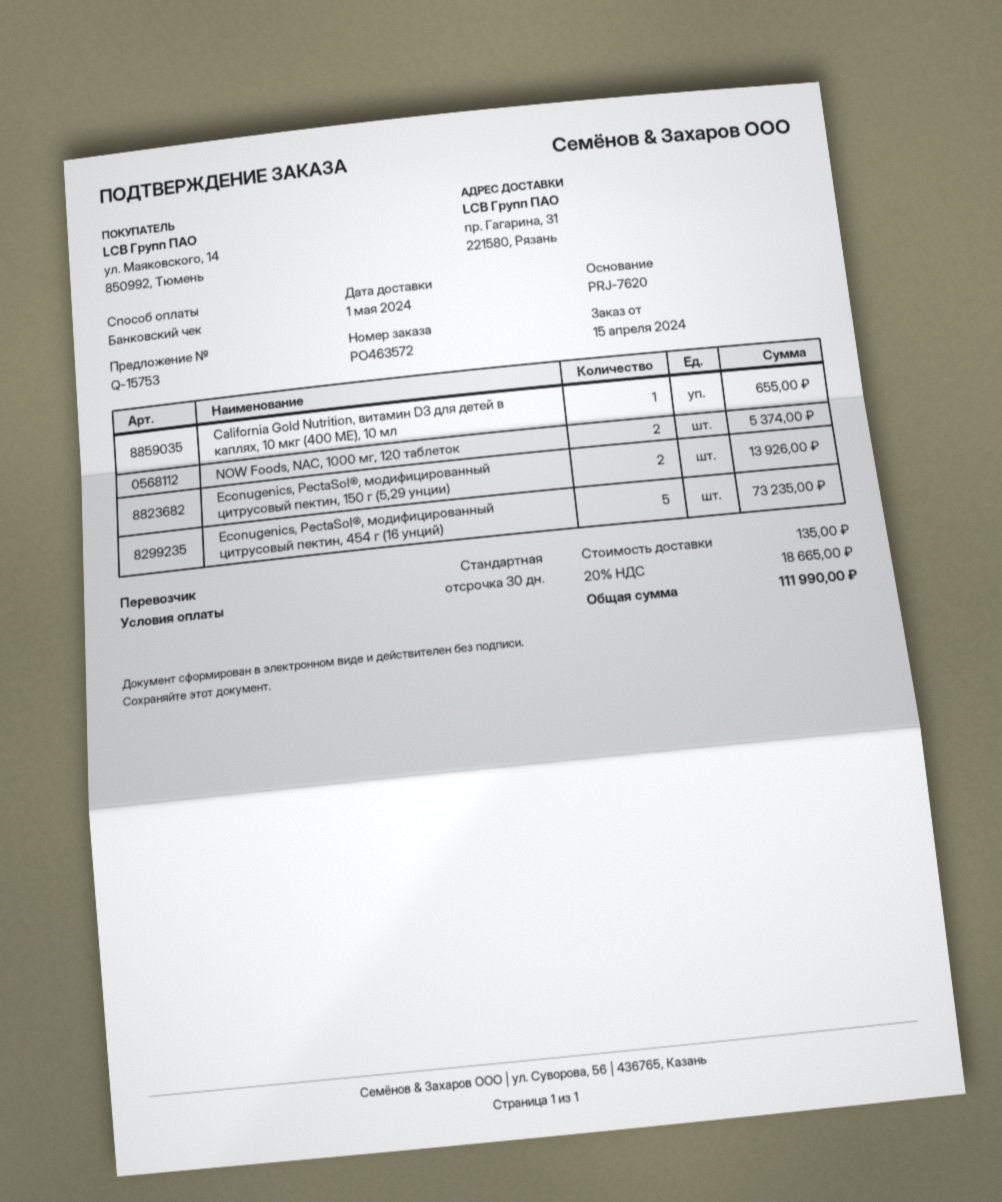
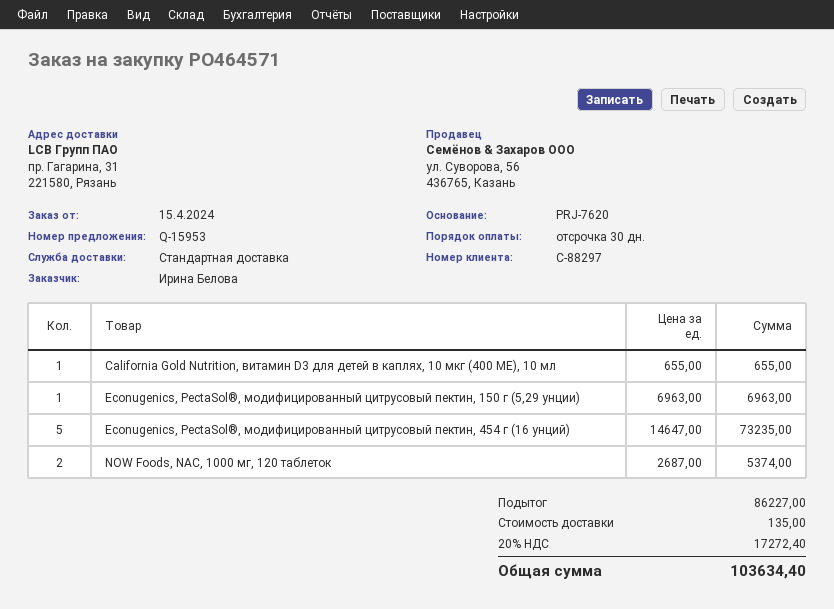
quote number: Q-15753 -> Q-15953
order number: PO463572 -> PO464571
Econugenics, PectaSol®, модифицированный цитрусовый пектин, 150 г (5,29 унции): 2 for 13926.00 -> 1 for 6963.00
tax: 20% = 18665.00 -> 20% = 17272.40
total: 111990.00 -> 103634.40

